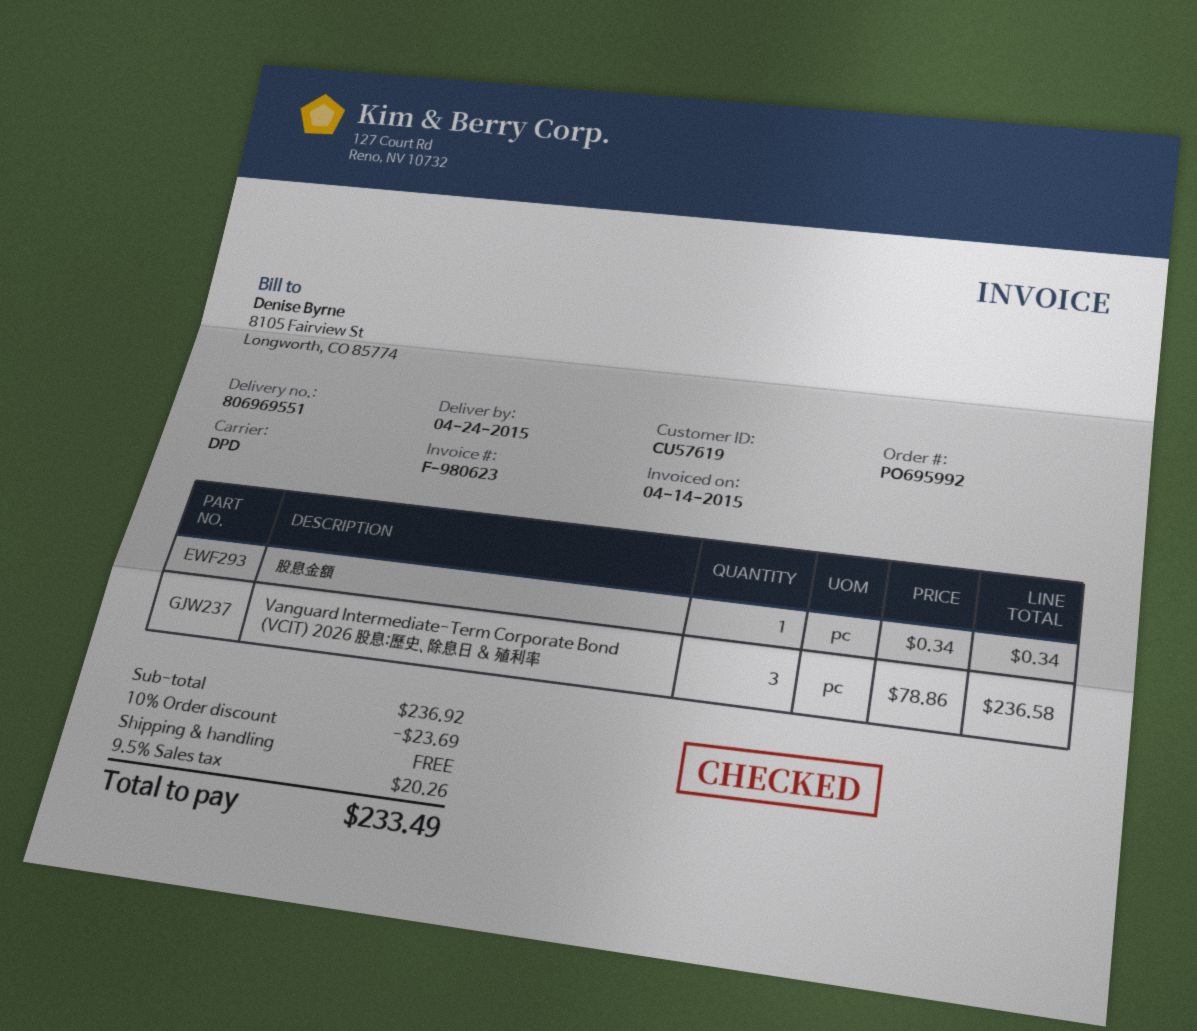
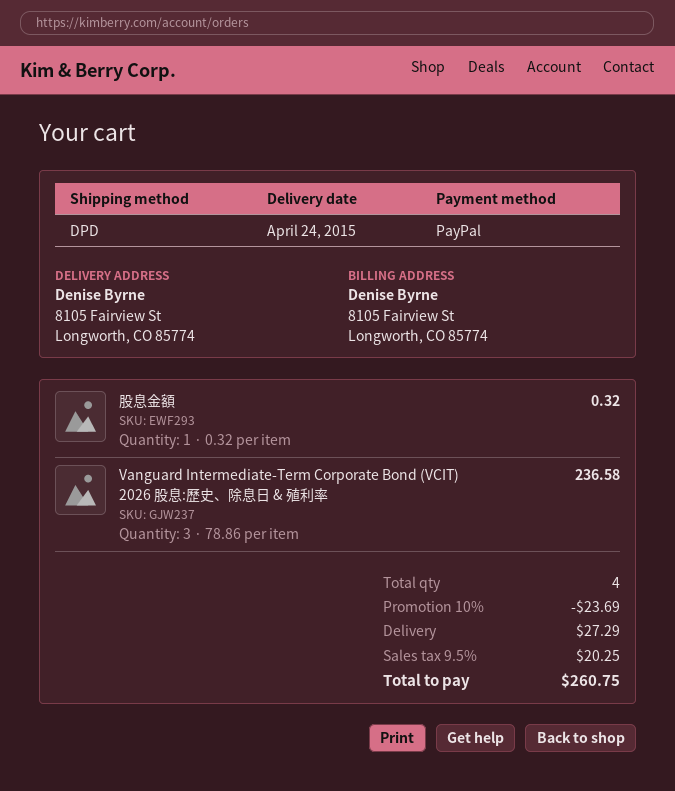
股息金額: 1 x 0.34 = 0.34 -> 1 x 0.32 = 0.32
shipping: 0.00 -> 27.29
tax: 9.5% = 20.26 -> 9.5% = 20.25
total: 233.49 -> 260.75

